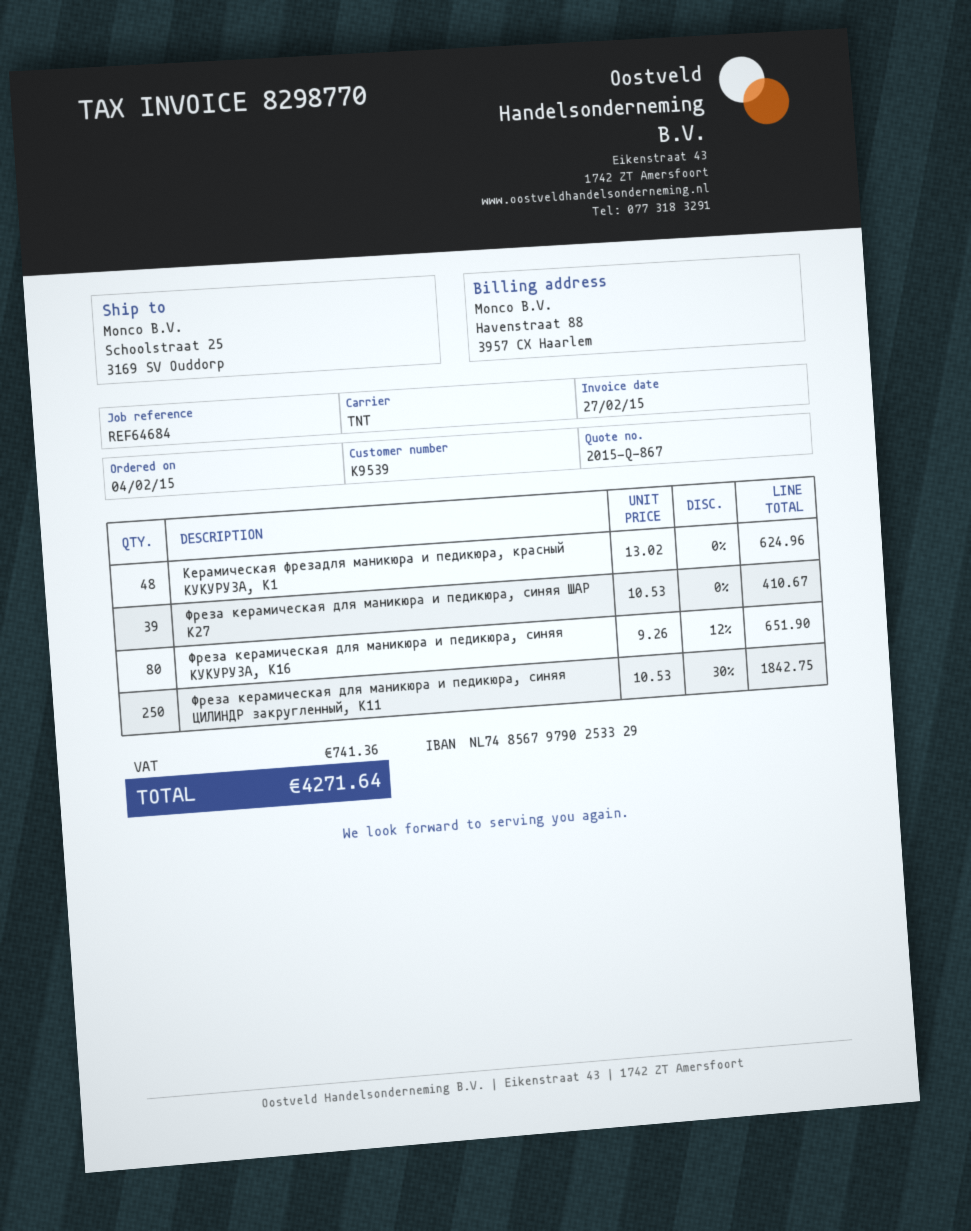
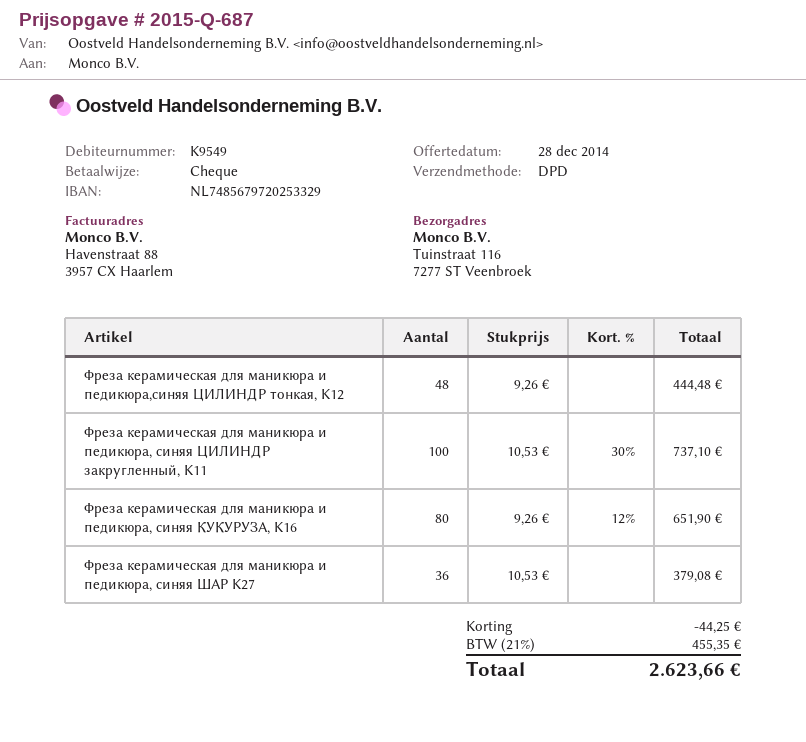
quote number: 2015-Q-867 -> 2015-Q-687
customer number: K9539 -> K9549
bank account: NL7485679790253329 -> NL7485679720253329
shipping method: TNT -> DPD
ship to: Schoolstraat 25, 3169 SV Ouddorp -> Tuinstraat 116, 7277 ST Veenbroek
Керамическая фрезадля маникюра и педикюра, красный КУКУРУЗА, К1: 48 x 13.02 = 624.96 -> none
Фреза керамическая для маникюра и педикюра, синяя ШАР K27: 39 x 10.53 = 410.67 -> 36 x 10.53 = 379.08
Фреза керамическая для маникюра и педикюра, синяя ЦИЛИНДР закругленный, K11: 250 x 10.53 - 30% = 1842.75 -> 100 x 10.53 - 30% = 737.10
Фреза керамическая для маникюра и педикюра,синяя ЦИЛИНДР тонкая, K12: none -> 48 x 9.26 = 444.48
discount: none -> 44.25
tax: 741.36 -> 455.35
total: 4271.64 -> 2623.66

